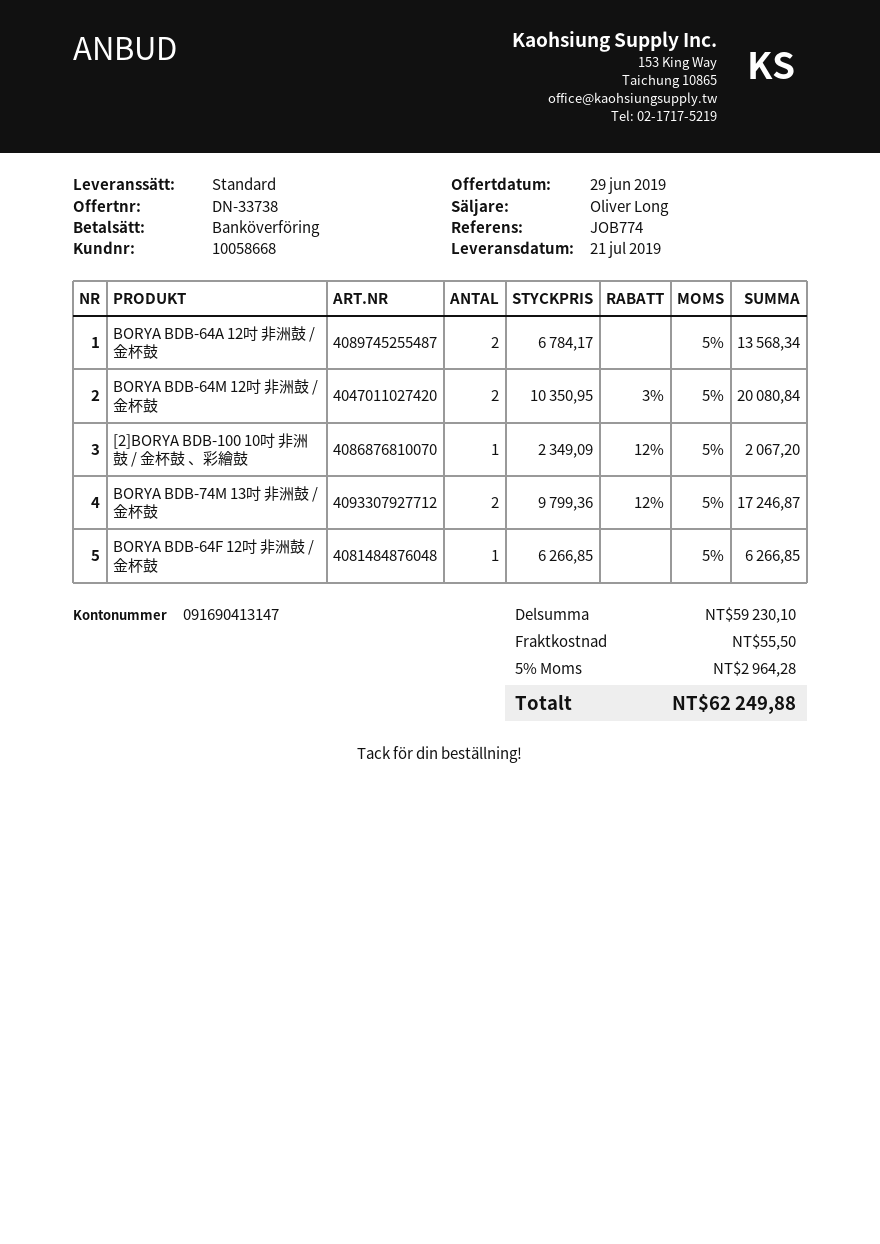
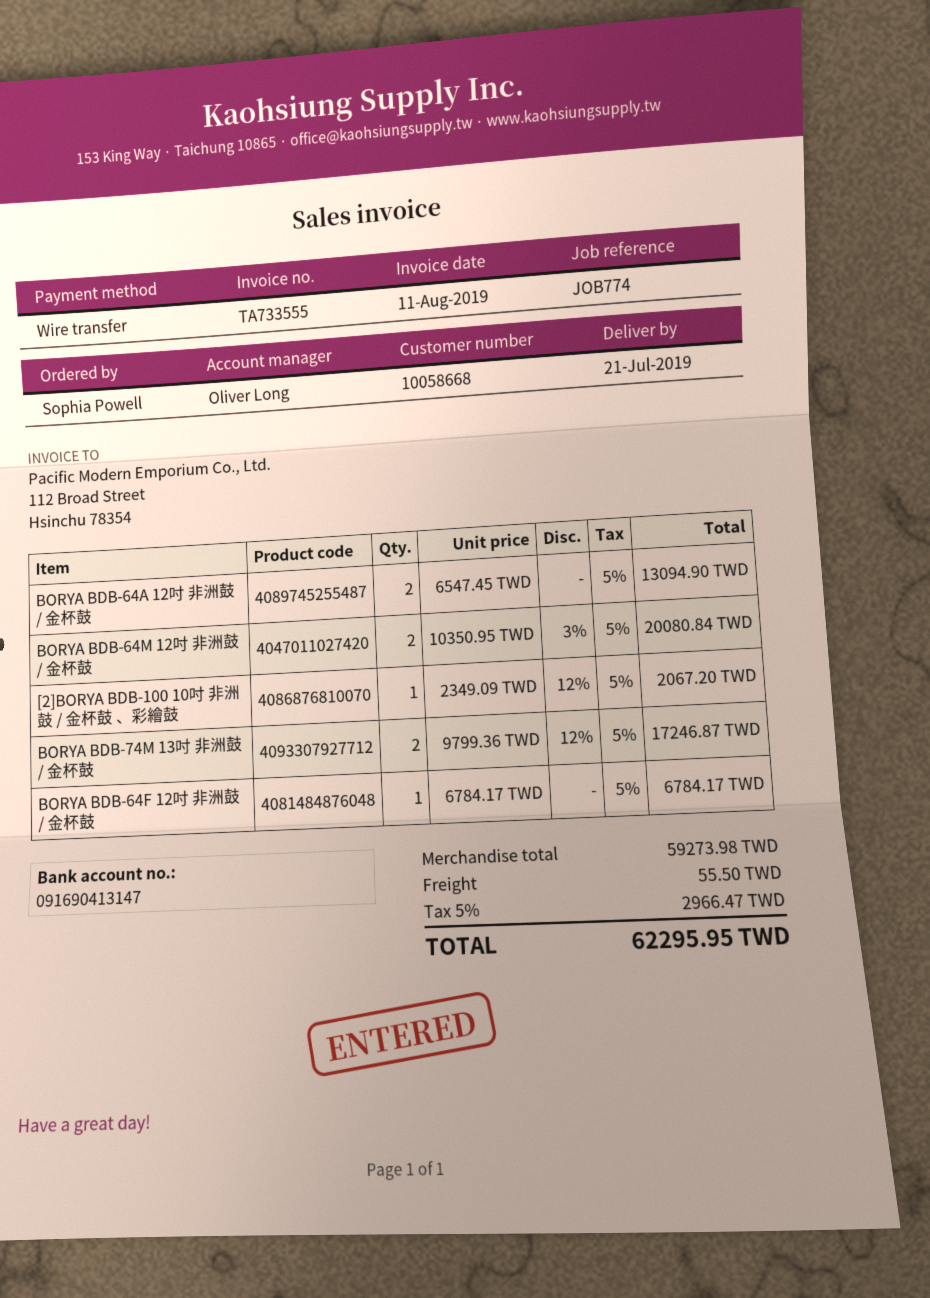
BORYA BDB-64A 12吋 非洲鼓 / 金杯鼓: 2 x 6784.17 = 13568.34 -> 2 x 6547.45 = 13094.90
BORYA BDB-64F 12吋 非洲鼓 / 金杯鼓: 1 x 6266.85 = 6266.85 -> 1 x 6784.17 = 6784.17
subtotal: 59230.10 -> 59273.98
tax: 5% = 2964.28 -> 5% = 2966.47
total: 62249.88 -> 62295.95

